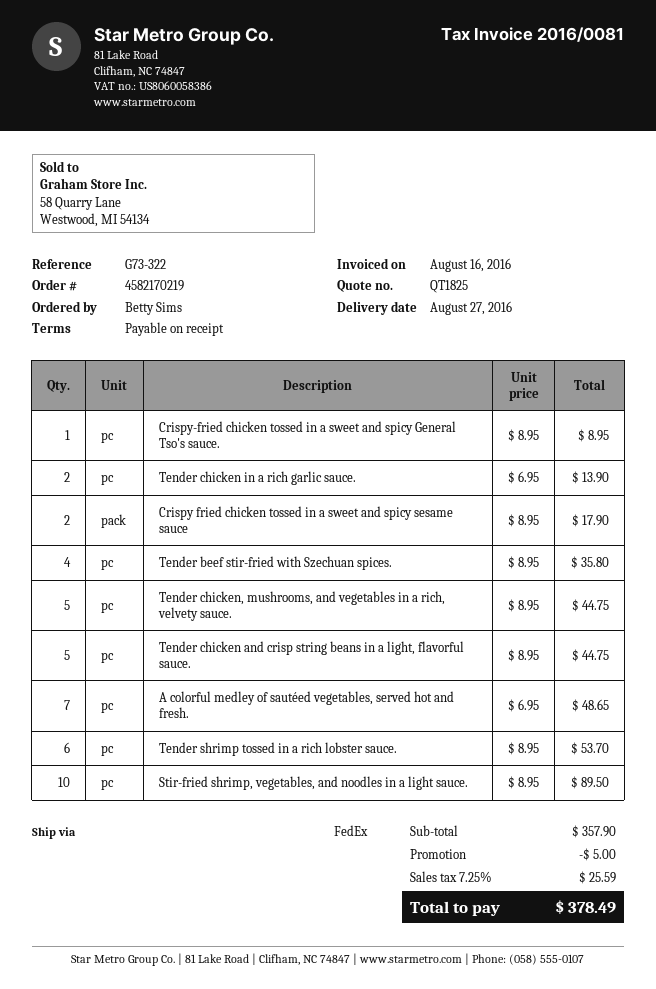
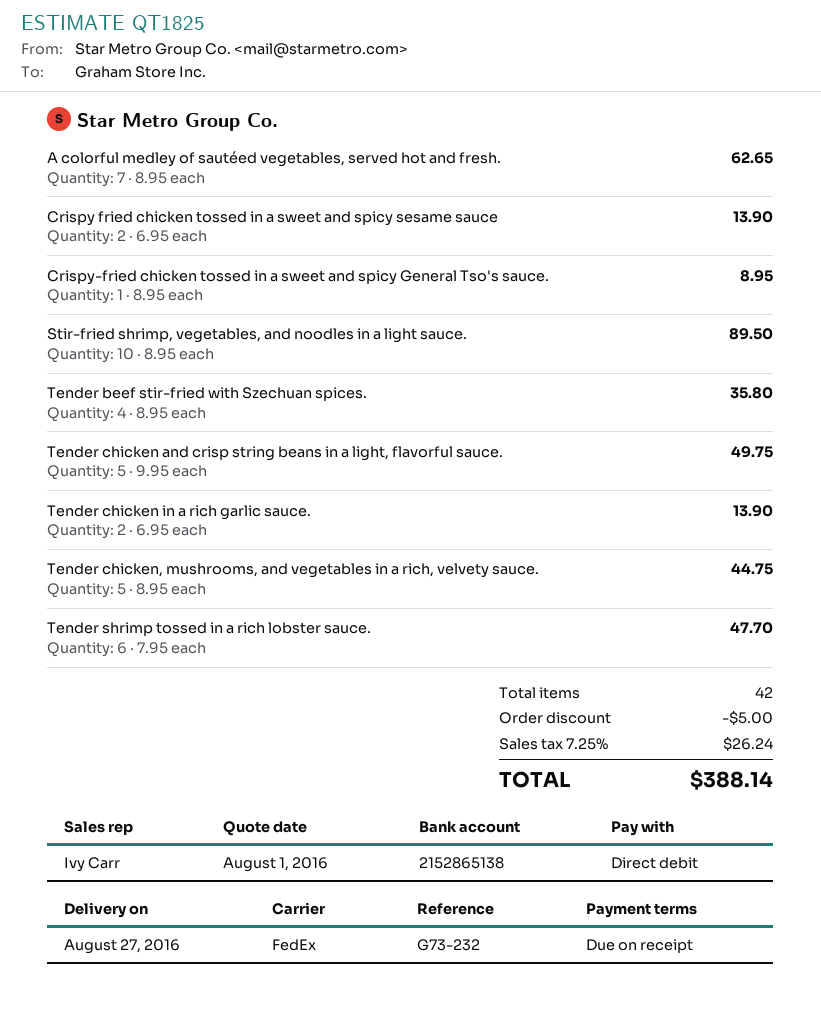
reference: G73-322 -> G73-232
Crispy fried chicken tossed in a sweet and spicy sesame sauce: 2 x 8.95 = 17.90 -> 2 x 6.95 = 13.90
Tender chicken and crisp string beans in a light, flavorful sauce.: 5 x 8.95 = 44.75 -> 5 x 9.95 = 49.75
A colorful medley of sautéed vegetables, served hot and fresh.: 7 x 6.95 = 48.65 -> 7 x 8.95 = 62.65
Tender shrimp tossed in a rich lobster sauce.: 6 x 8.95 = 53.70 -> 6 x 7.95 = 47.70
tax: 7.25% = 25.59 -> 7.25% = 26.24
total: 378.49 -> 388.14

